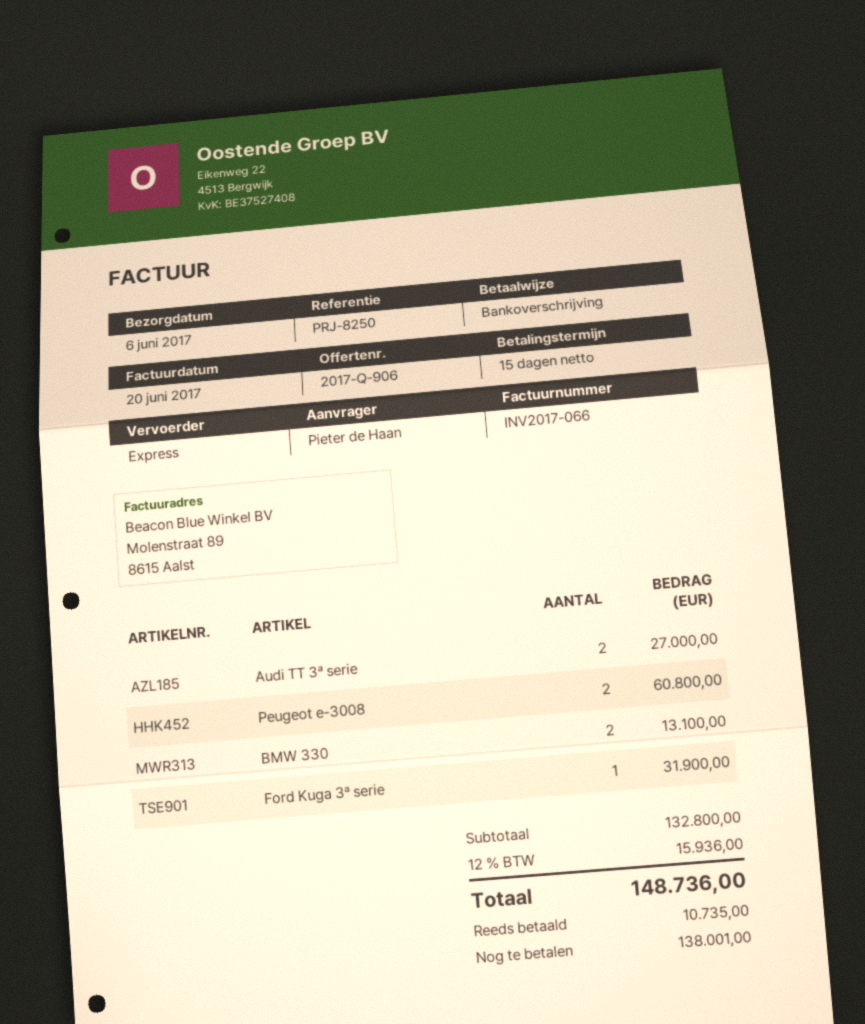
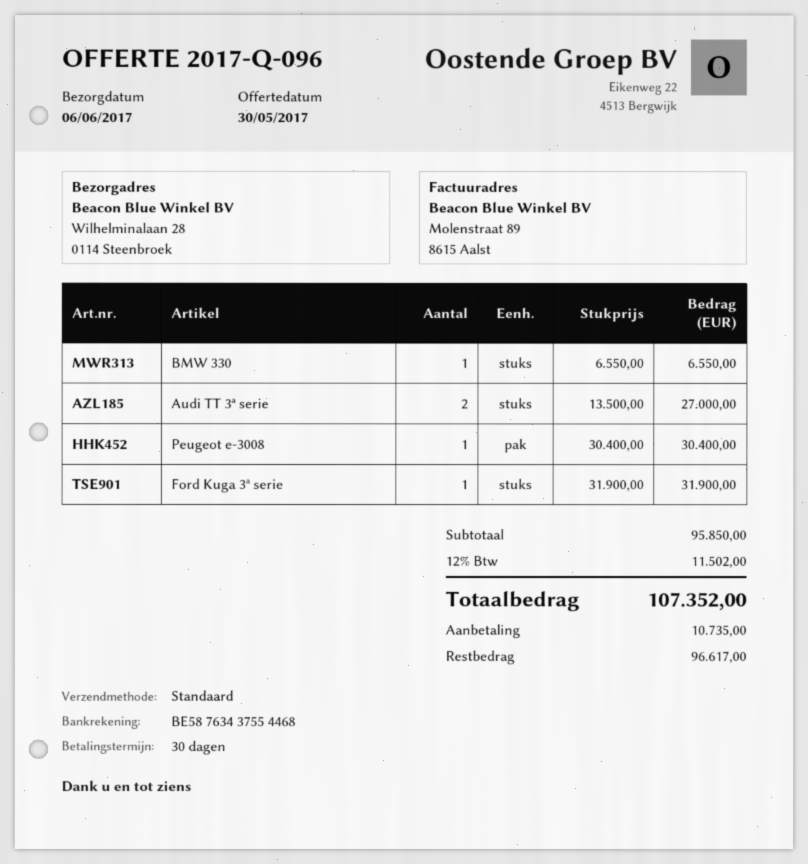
quote number: 2017-Q-906 -> 2017-Q-096
payment terms: 15 days -> 30 days
shipping method: express -> standard
Peugeot e-3008: 2 for 60800.00 -> 1 for 30400.00
BMW 330: 2 for 13100.00 -> 1 for 6550.00
subtotal: 132800.00 -> 95850.00
tax: 12% = 15936.00 -> 12% = 11502.00
total: 148736.00 -> 107352.00
balance: 138001.00 -> 96617.00

